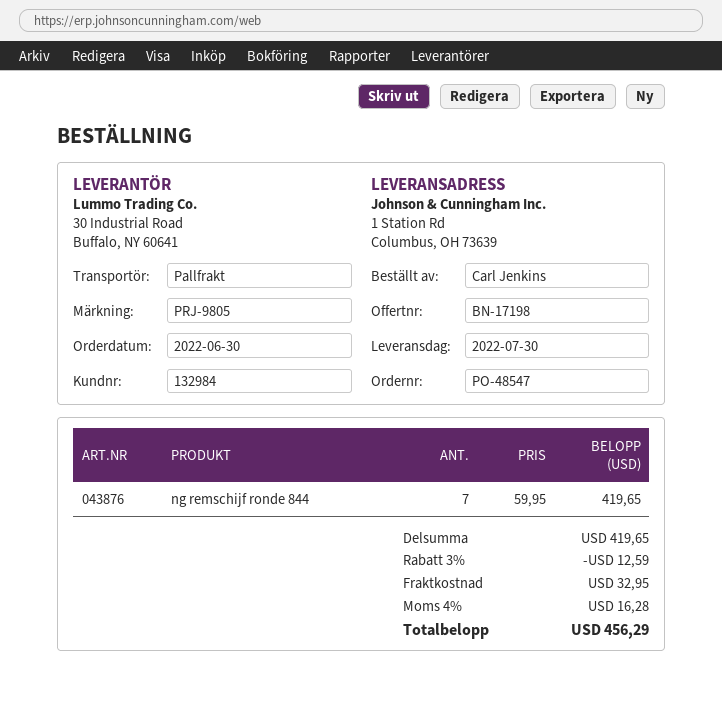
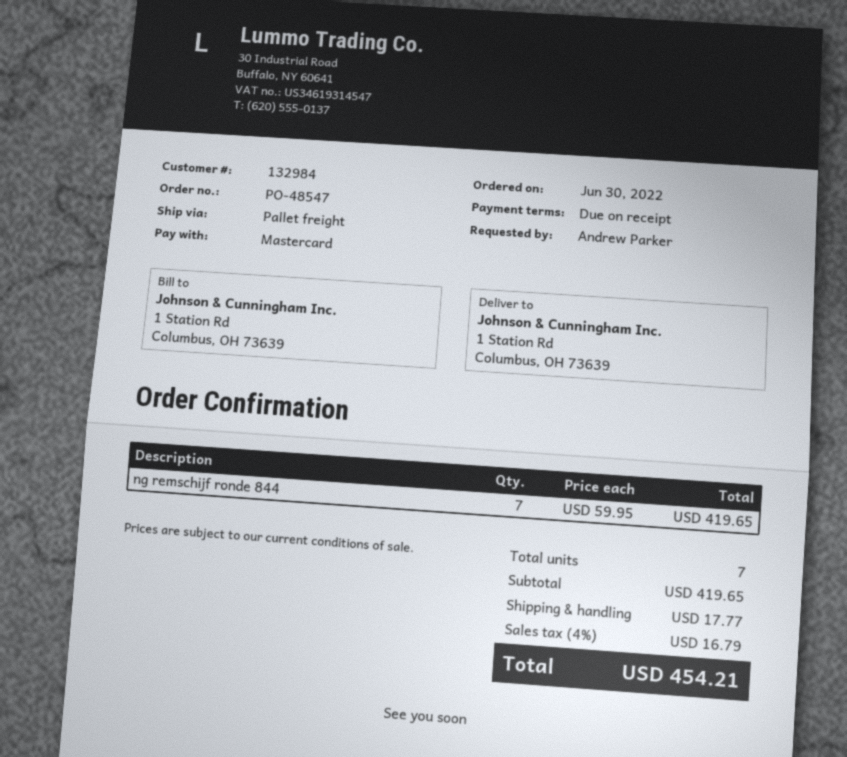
ordered by: Carl Jenkins -> Andrew Parker
discount: 3% = 12.59 -> none
shipping: 32.95 -> 17.77
tax: 4% = 16.28 -> 4% = 16.79
total: 456.29 -> 454.21

